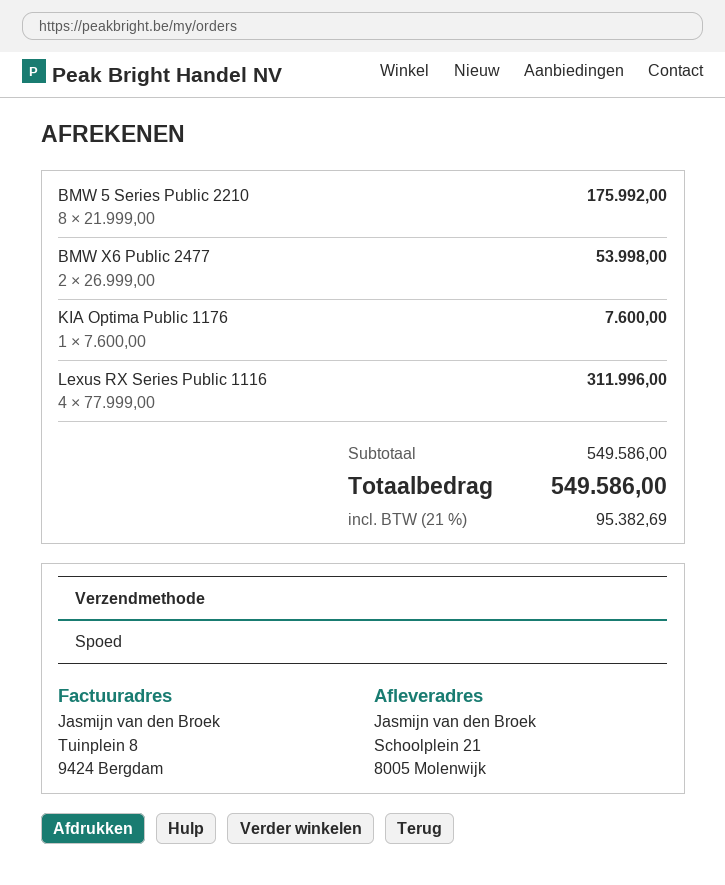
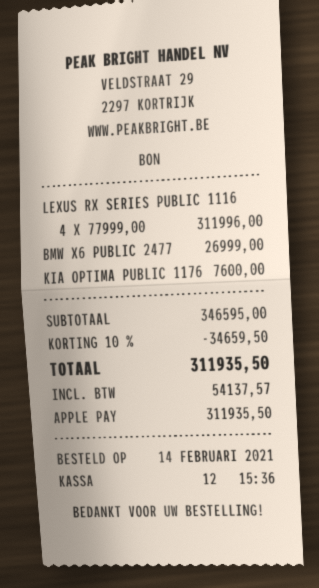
BMW 5 Series Public 2210: 8 x 21999.00 = 175992.00 -> none
BMW X6 Public 2477: 2 x 26999.00 = 53998.00 -> 1 x 26999.00 = 26999.00
subtotal: 549586.00 -> 346595.00
discount: none -> 10% = 34659.50
tax: 95382.69 -> 54137.57
total: 549586.00 -> 311935.50

